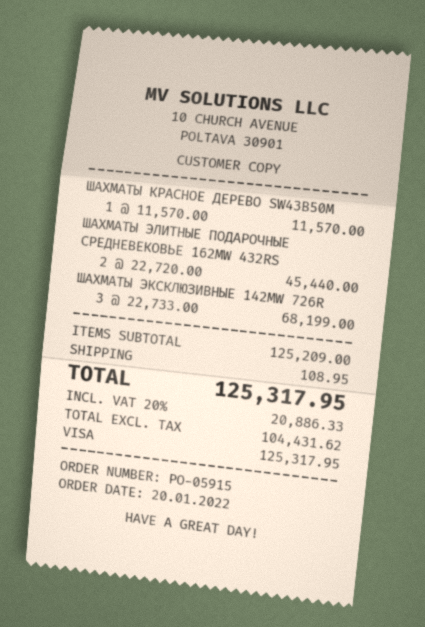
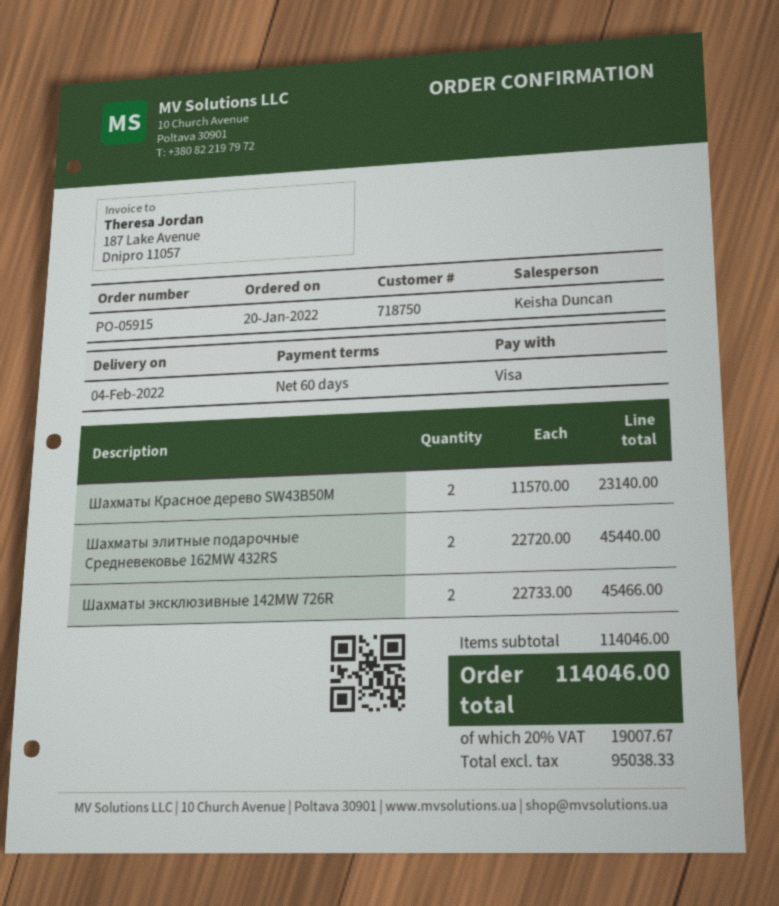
ШАХМАТЫ КРАСНОЕ ДЕРЕВО SW43B50M: 1 x 11570.00 = 11570.00 -> 2 x 11570.00 = 23140.00
ШАХМАТЫ ЭКСКЛЮЗИВНЫЕ 142MW 726R: 3 x 22733.00 = 68199.00 -> 2 x 22733.00 = 45466.00
subtotal: 125209.00 -> 114046.00
shipping: 108.95 -> none
net: 104431.62 -> 95038.33
tax: 20% = 20886.33 -> 20% = 19007.67
total: 125317.95 -> 114046.00

